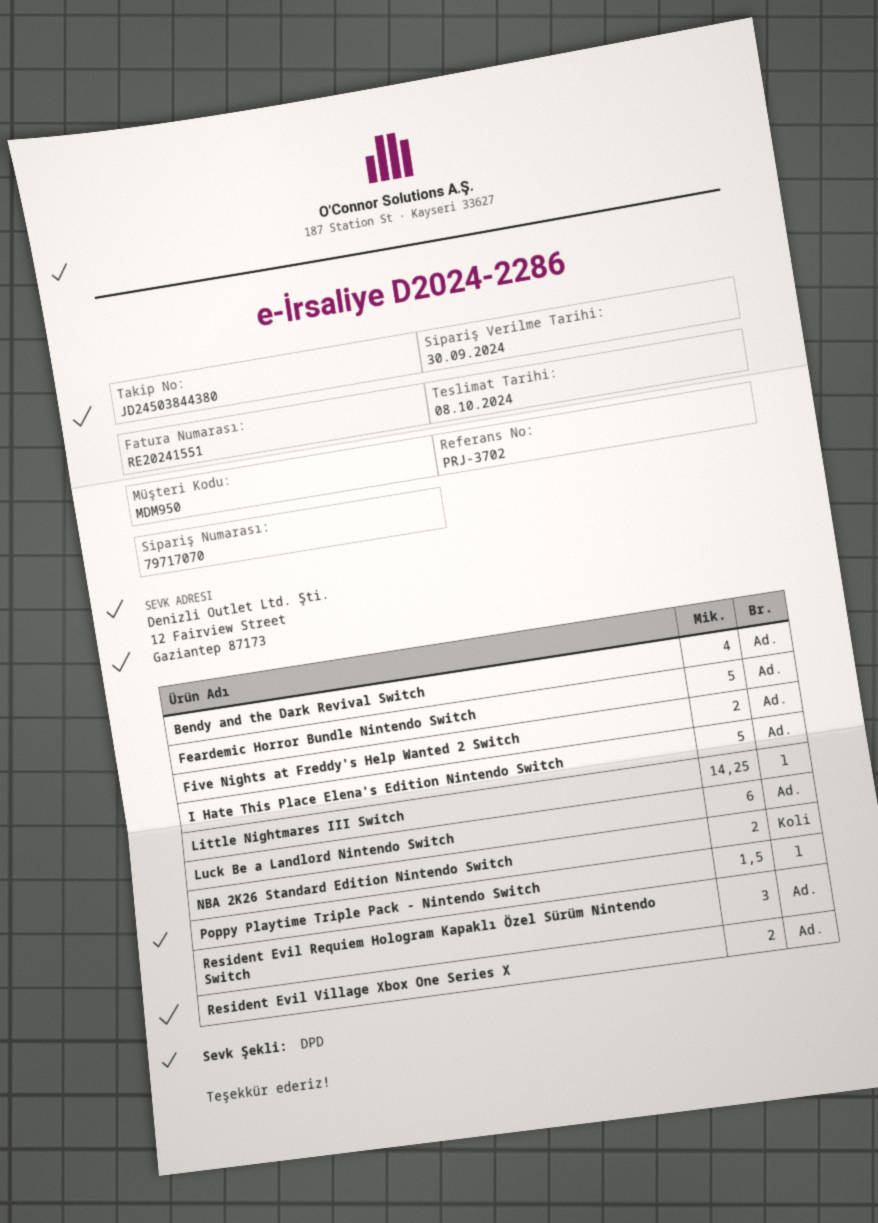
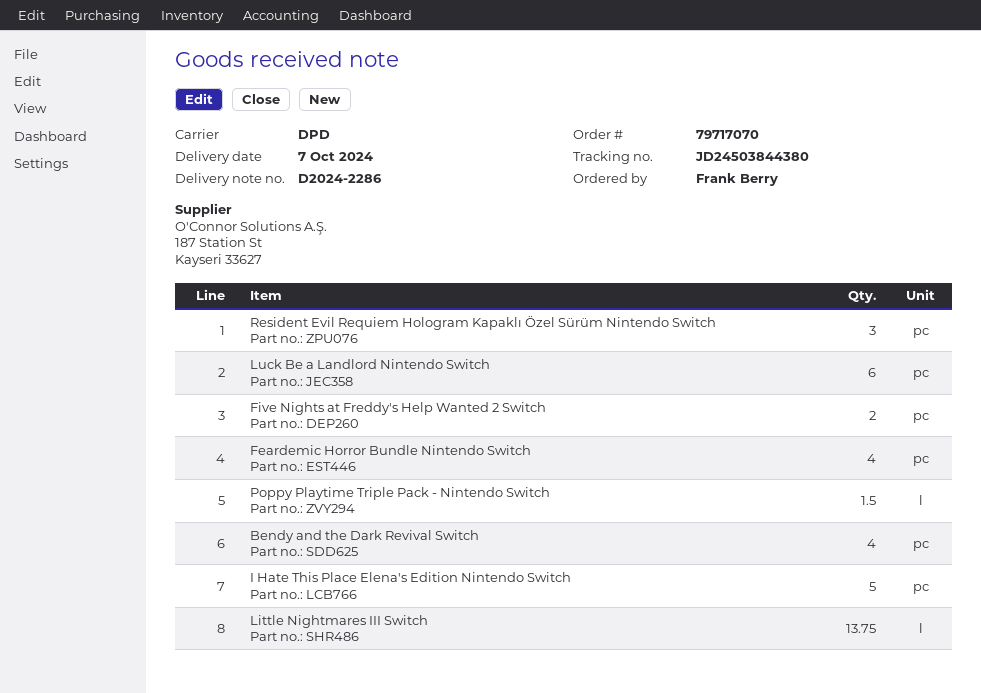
delivery date: 2024-10-08 -> 2024-10-07
Feardemic Horror Bundle Nintendo Switch: 5 -> 4
Little Nightmares III Switch: 14.25 -> 13.75
NBA 2K26 Standard Edition Nintendo Switch: 2 -> none
Resident Evil Village Xbox One Series X: 2 -> none

